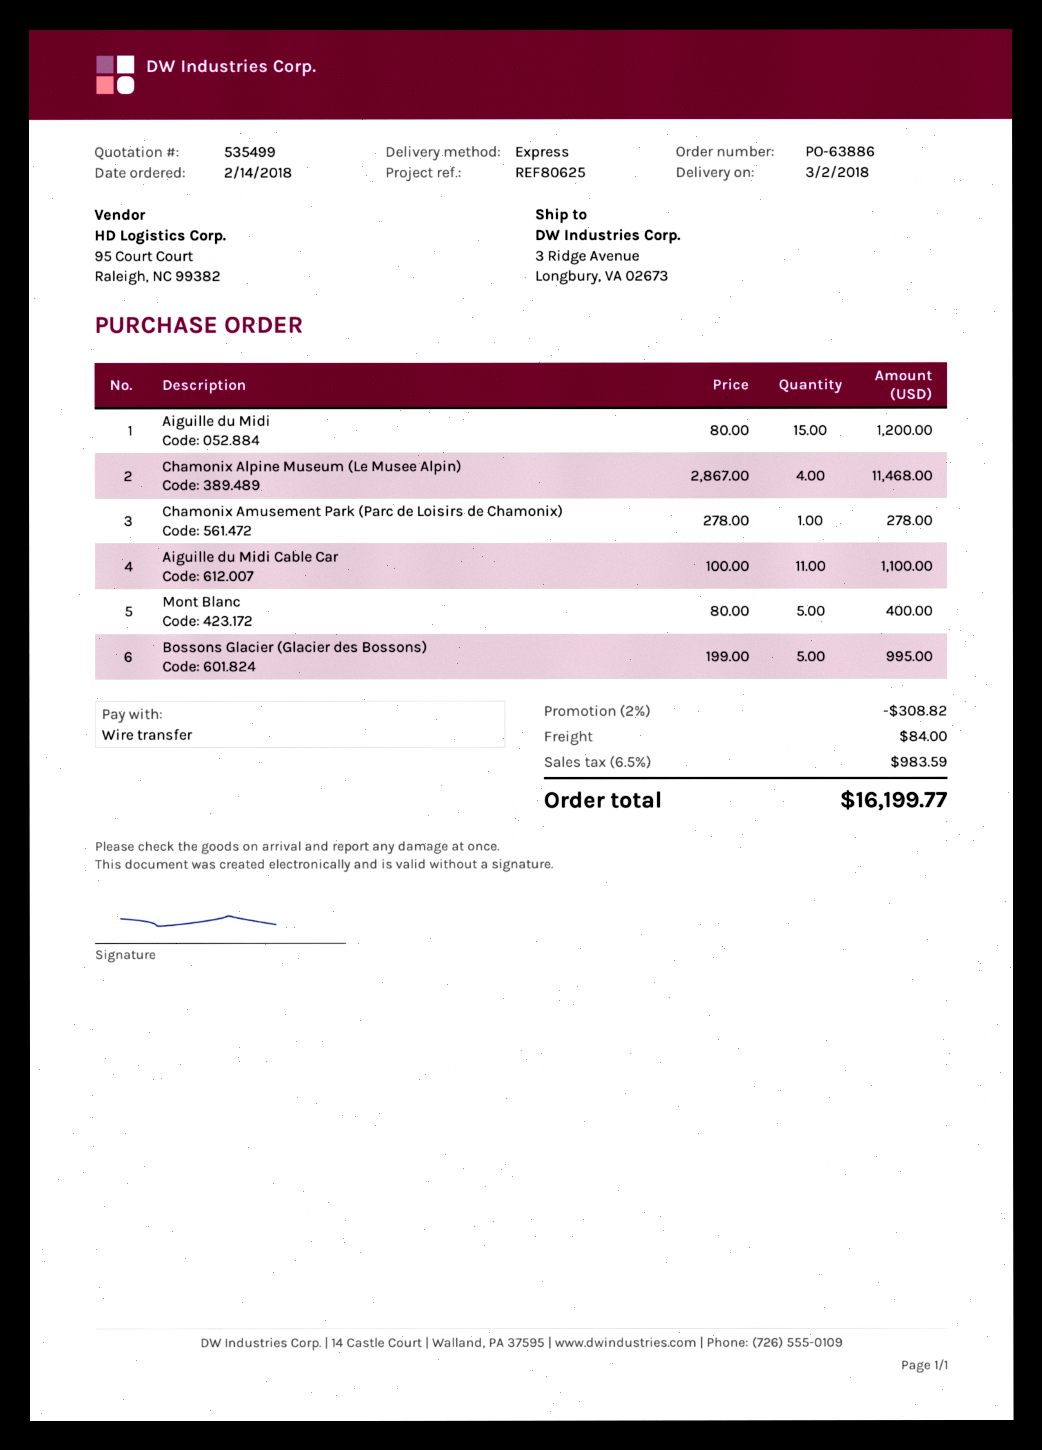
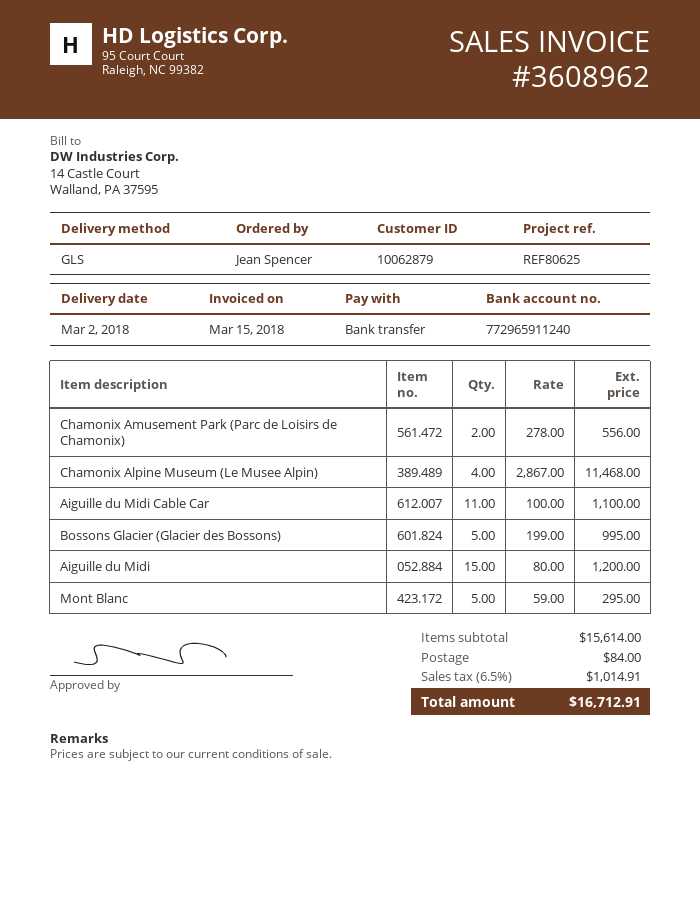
shipping method: express -> GLS
Chamonix Amusement Park (Parc de Loisirs de Chamonix): 1 x 278.00 = 278.00 -> 2 x 278.00 = 556.00
Mont Blanc: 5 x 80.00 = 400.00 -> 5 x 59.00 = 295.00
discount: 2% = 308.82 -> none
tax: 6.5% = 983.59 -> 6.5% = 1014.91
total: 16199.77 -> 16712.91

